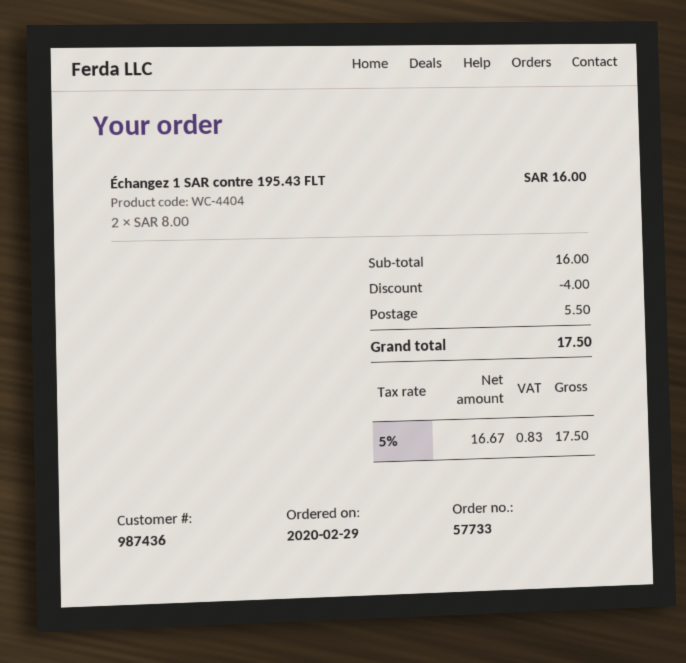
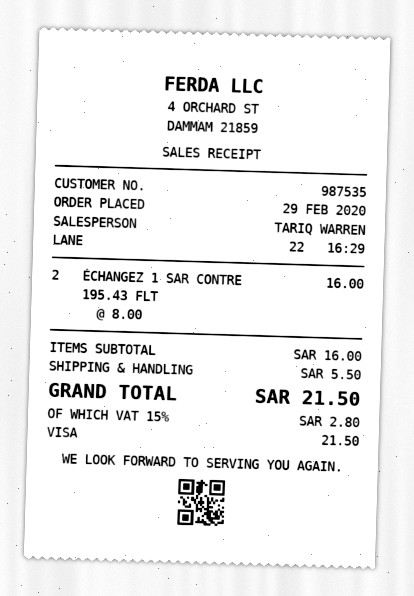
customer number: 987436 -> 987535
discount: 4.00 -> none
tax: 5% = 0.83 -> 15% = 2.80
total: 17.50 -> 21.50

